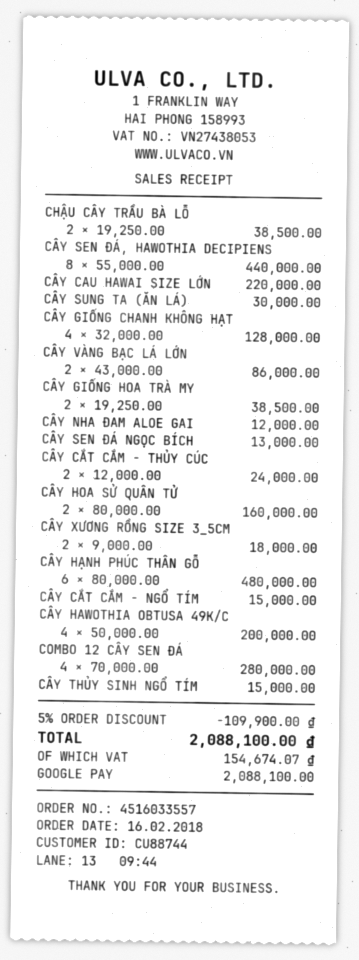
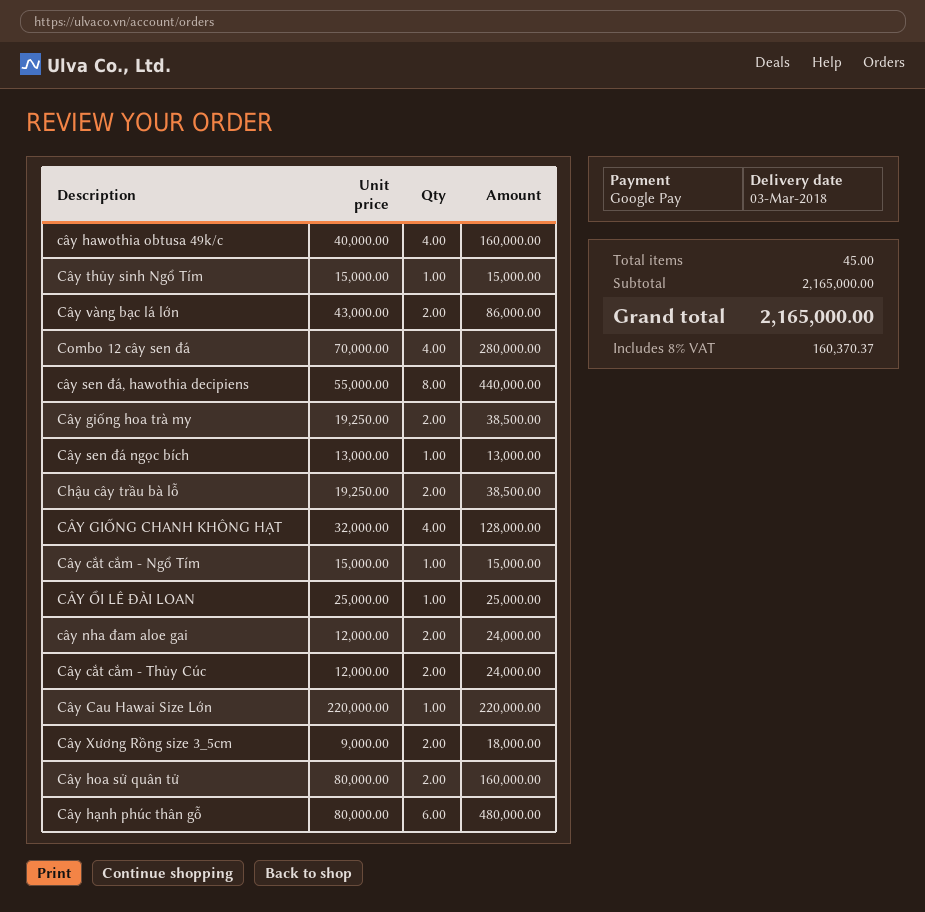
CÂY SUNG TA (ĂN LÁ): 1 x 30000.00 = 30000.00 -> none
CÂY NHA ĐAM ALOE GAI: 1 x 12000.00 = 12000.00 -> 2 x 12000.00 = 24000.00
CÂY HAWOTHIA OBTUSA 49K/C: 4 x 50000.00 = 200000.00 -> 4 x 40000.00 = 160000.00
CÂY ỔI LÊ ĐÀI LOAN: none -> 1 x 25000.00 = 25000.00
discount: 5% = 109900.00 -> none
tax: 154674.07 -> 160370.37
total: 2088100.00 -> 2165000.00

